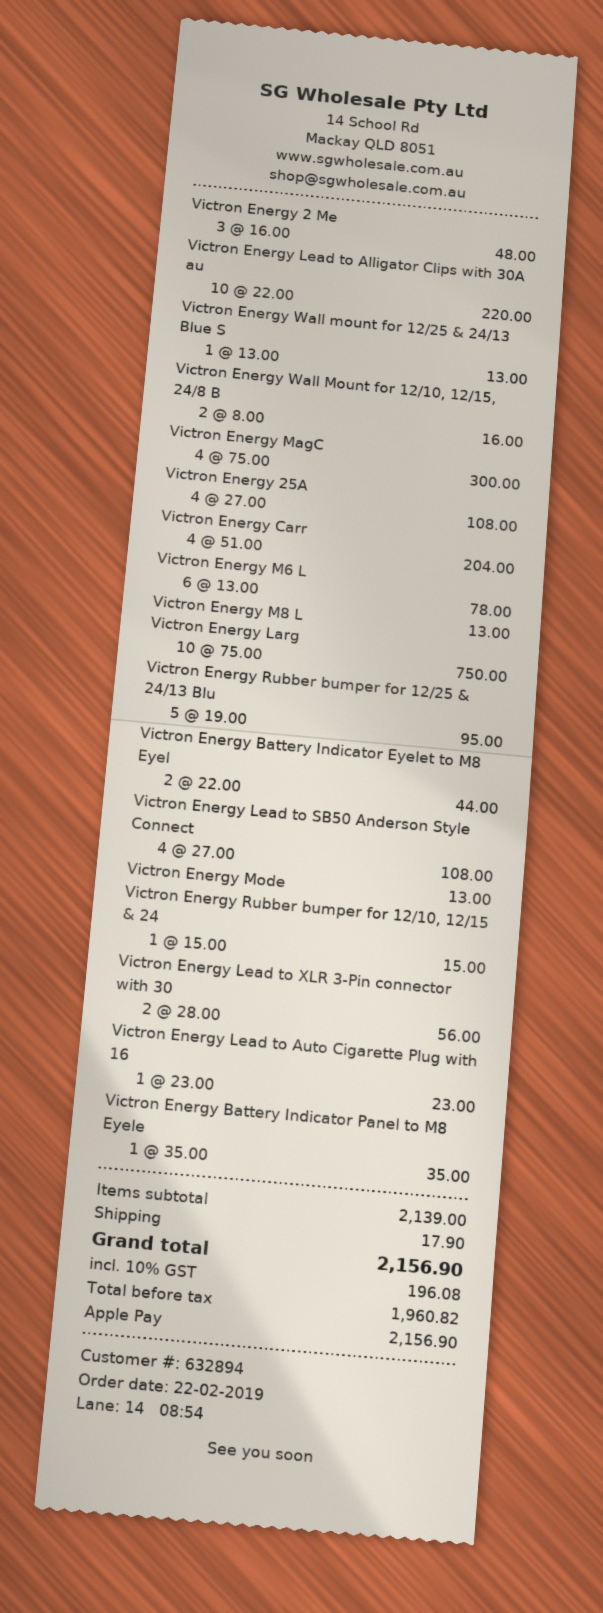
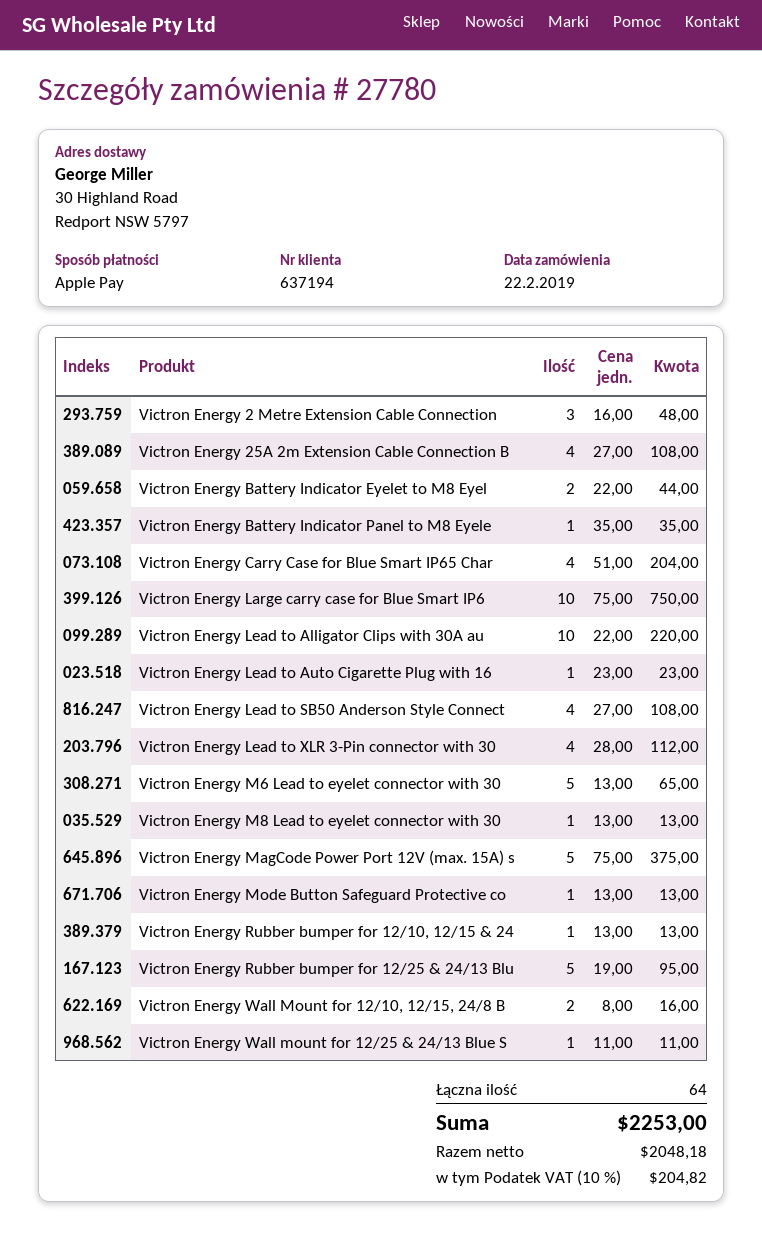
customer number: 632894 -> 637194
Victron Energy Wall mount for 12/25 & 24/13 Blue S: 1 x 13.00 = 13.00 -> 1 x 11.00 = 11.00
Victron Energy MagC: 4 x 75.00 = 300.00 -> 5 x 75.00 = 375.00
Victron Energy M6 L: 6 x 13.00 = 78.00 -> 5 x 13.00 = 65.00
Victron Energy Rubber bumper for 12/10, 12/15 & 24: 1 x 15.00 = 15.00 -> 1 x 13.00 = 13.00
Victron Energy Lead to XLR 3-Pin connector with 30: 2 x 28.00 = 56.00 -> 4 x 28.00 = 112.00
shipping: 17.90 -> none
net: 1960.82 -> 2048.18
tax: 10% = 196.08 -> 10% = 204.82
total: 2156.90 -> 2253.00

